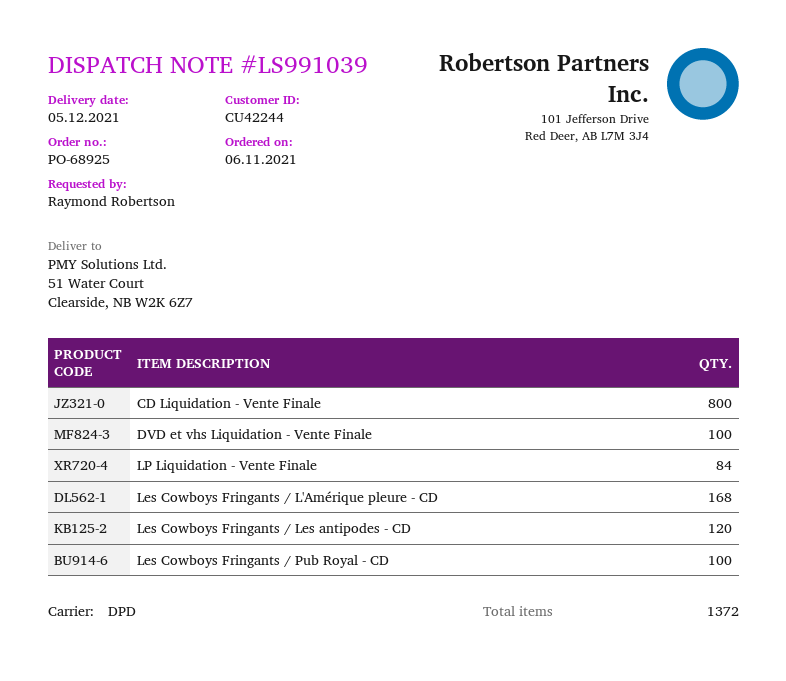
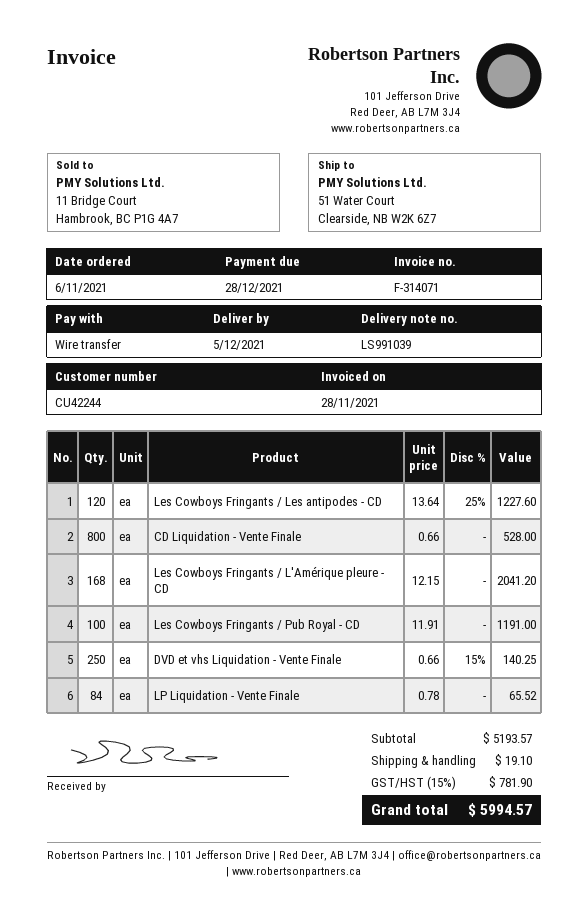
DVD et vhs Liquidation - Vente Finale: 100 -> 250

